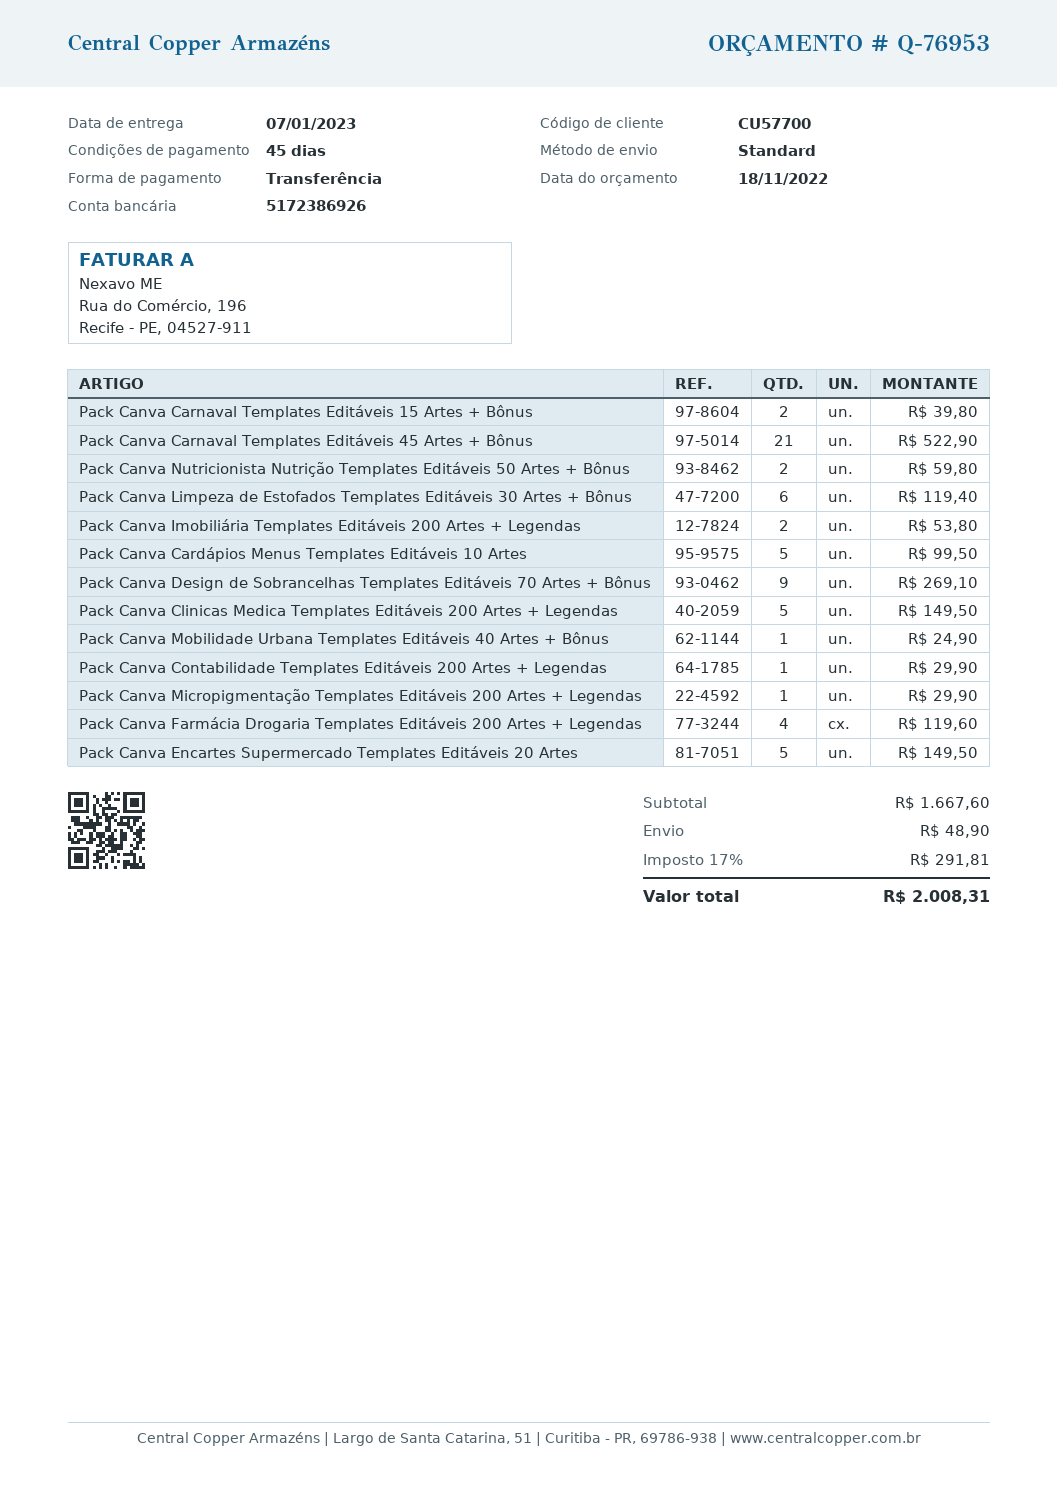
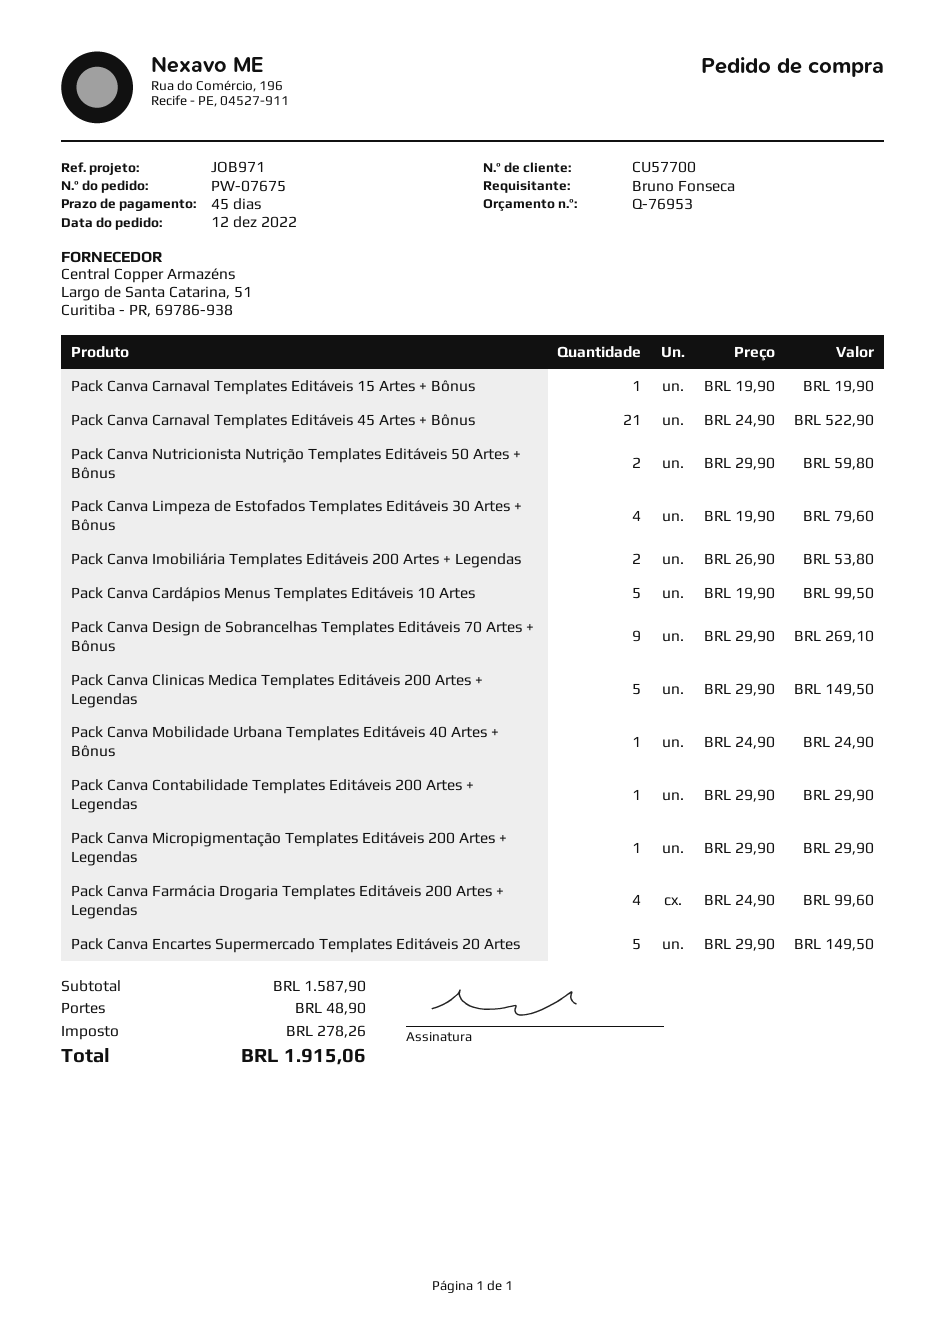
Pack Canva Carnaval Templates Editáveis 15 Artes + Bônus: 2 for 39.80 -> 1 for 19.90
Pack Canva Limpeza de Estofados Templates Editáveis 30 Artes + Bônus: 6 for 119.40 -> 4 for 79.60
Pack Canva Farmácia Drogaria Templates Editáveis 200 Artes + Legendas: 4 for 119.60 -> 4 for 99.60
subtotal: 1667.60 -> 1587.90
tax: 291.81 -> 278.26
total: 2008.31 -> 1915.06

